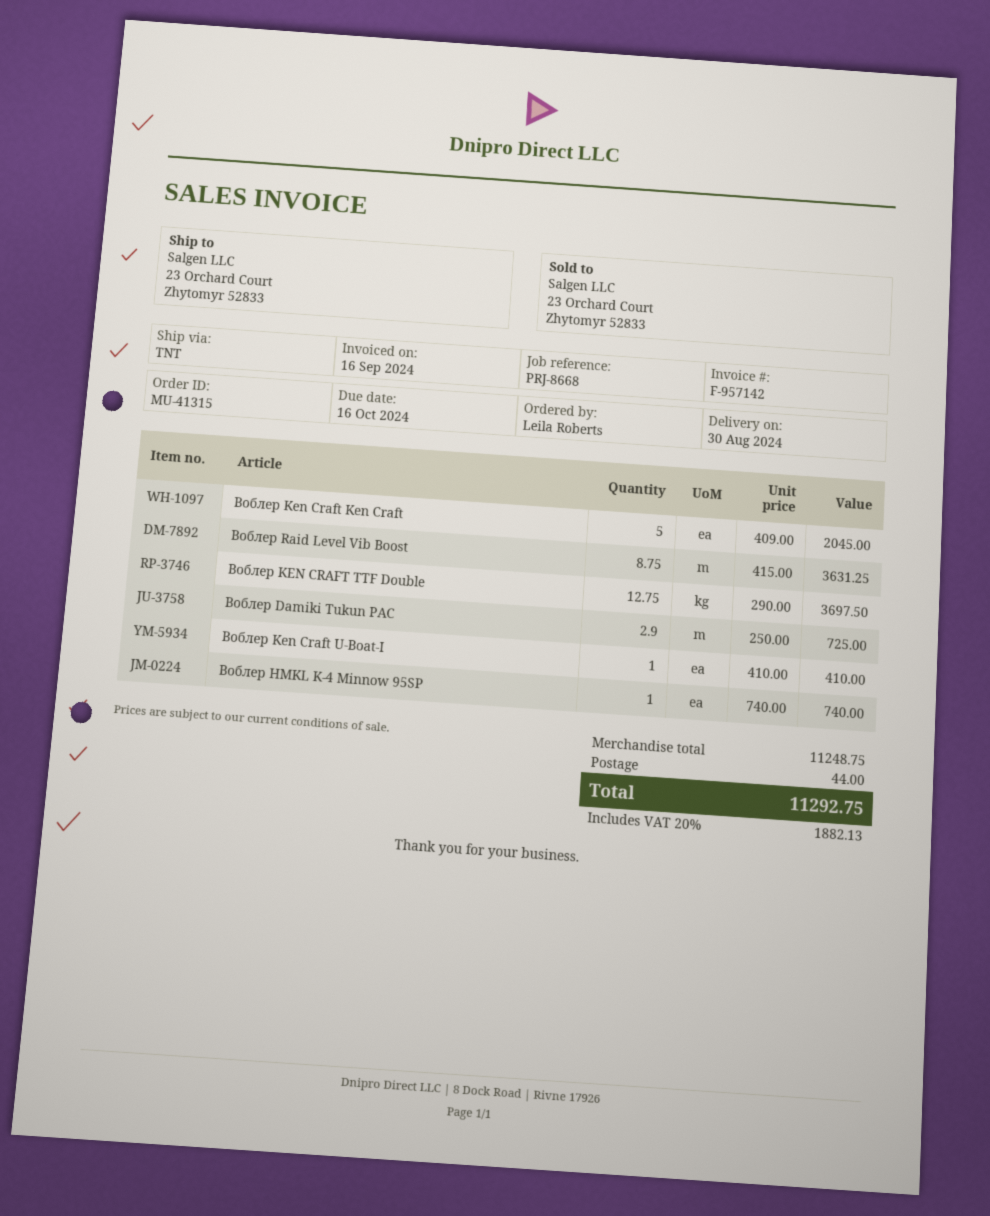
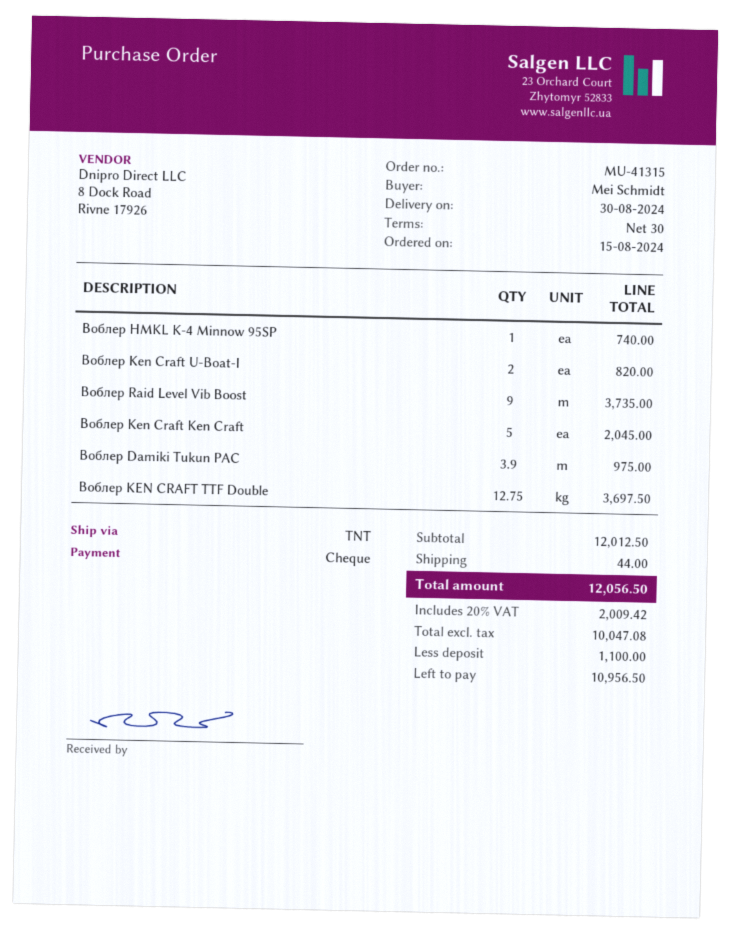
ordered by: Leila Roberts -> Mei Schmidt
Воблер Raid Level Vib Boost: 8.75 for 3631.25 -> 9 for 3735.00
Воблер Damiki Tukun PAC: 2.9 for 725.00 -> 3.9 for 975.00
Воблер Ken Craft U-Boat-I: 1 for 410.00 -> 2 for 820.00
subtotal: 11248.75 -> 12012.50
tax: 20% = 1882.13 -> 20% = 2009.42
total: 11292.75 -> 12056.50

